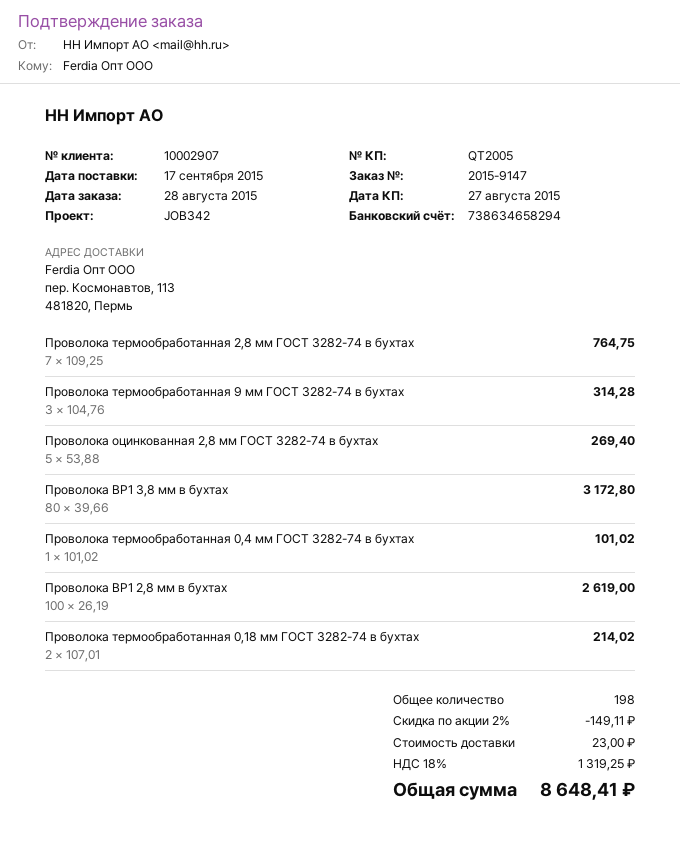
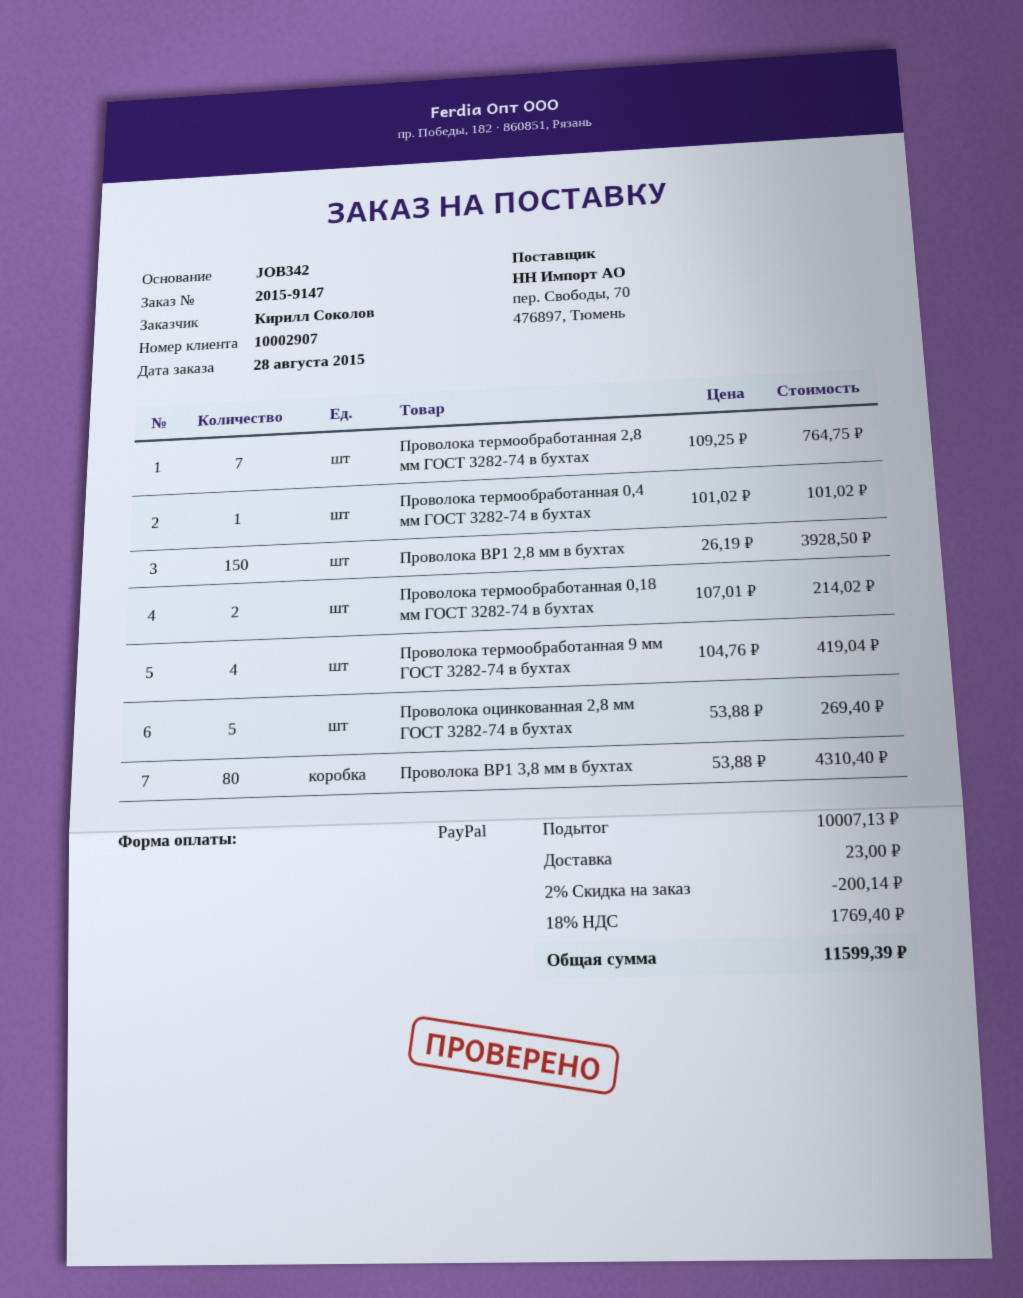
Проволока термообработанная 9 мм ГОСТ 3282-74 в бухтах: 3 x 104.76 = 314.28 -> 4 x 104.76 = 419.04
Проволока ВР1 3,8 мм в бухтах: 80 x 39.66 = 3172.80 -> 80 x 53.88 = 4310.40
Проволока ВР1 2,8 мм в бухтах: 100 x 26.19 = 2619.00 -> 150 x 26.19 = 3928.50
discount: 2% = 149.11 -> 2% = 200.14
tax: 18% = 1319.25 -> 18% = 1769.40
total: 8648.41 -> 11599.39

